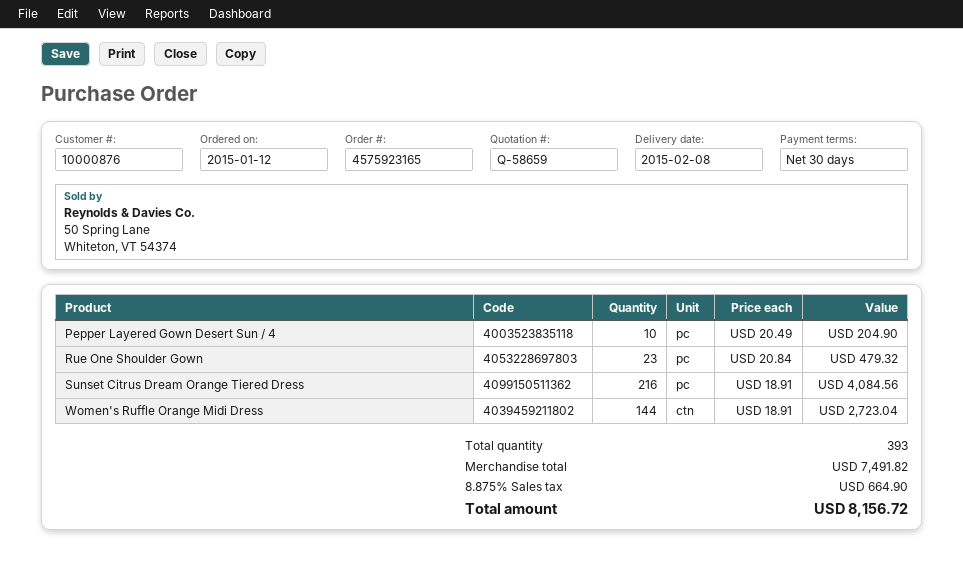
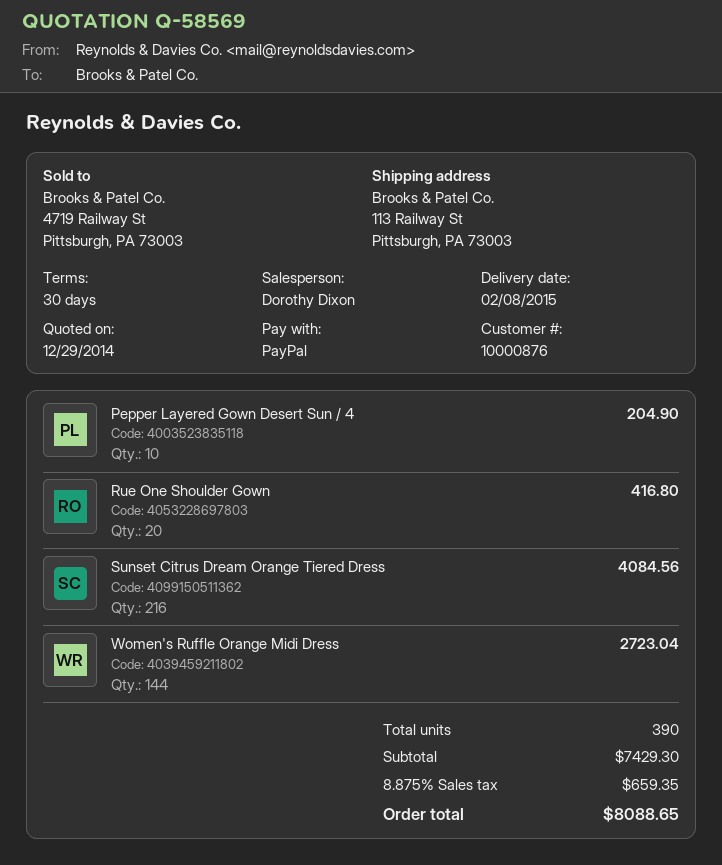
quote number: Q-58659 -> Q-58569
Rue One Shoulder Gown: 23 for 479.32 -> 20 for 416.80
total quantity: 393 -> 390
subtotal: 7491.82 -> 7429.30
tax: 8.875% = 664.90 -> 8.875% = 659.35
total: 8156.72 -> 8088.65

